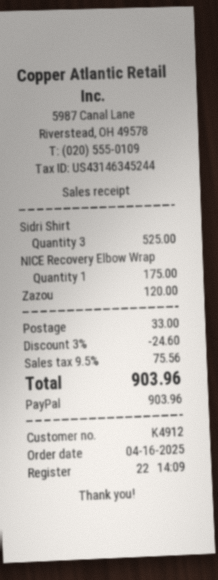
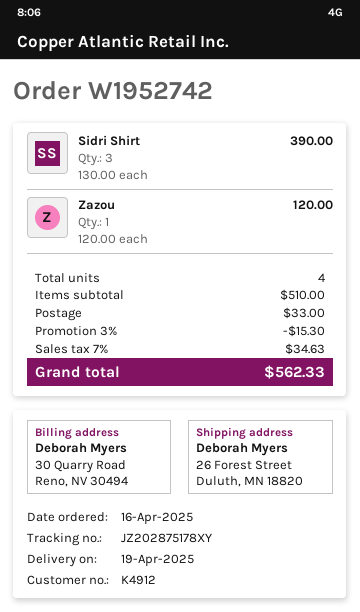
Sidri Shirt: 3 for 525.00 -> 3 for 390.00
NICE Recovery Elbow Wrap: 1 for 175.00 -> none
discount: 3% = 24.60 -> 3% = 15.30
tax: 9.5% = 75.56 -> 7% = 34.63
total: 903.96 -> 562.33

